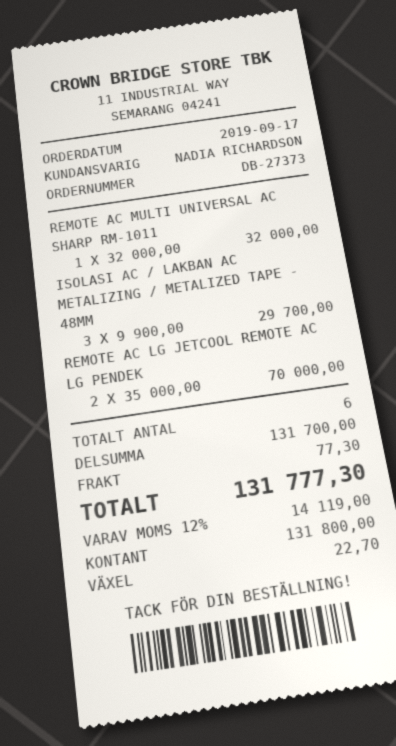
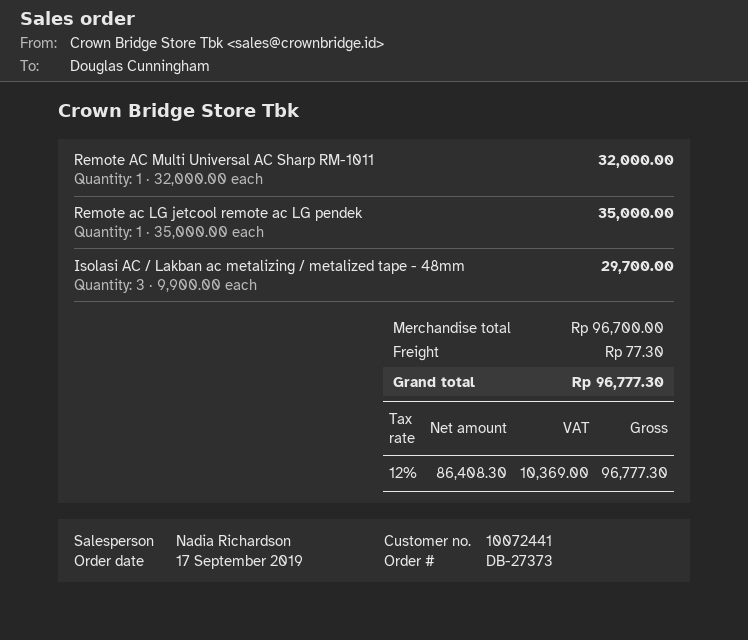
REMOTE AC LG JETCOOL REMOTE AC LG PENDEK: 2 x 35000.00 = 70000.00 -> 1 x 35000.00 = 35000.00
subtotal: 131700.00 -> 96700.00
tax: 12% = 14119.00 -> 12% = 10369.00
total: 131777.30 -> 96777.30

